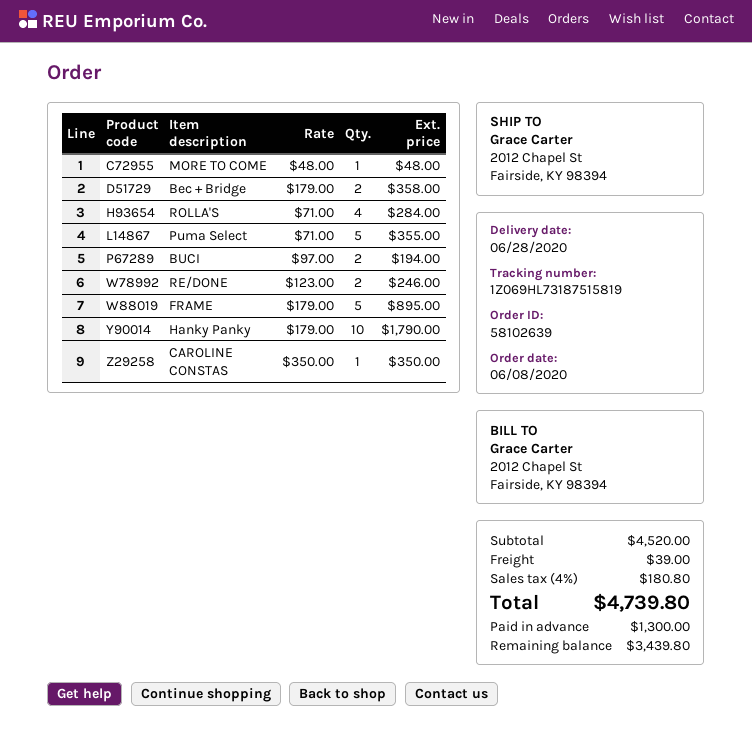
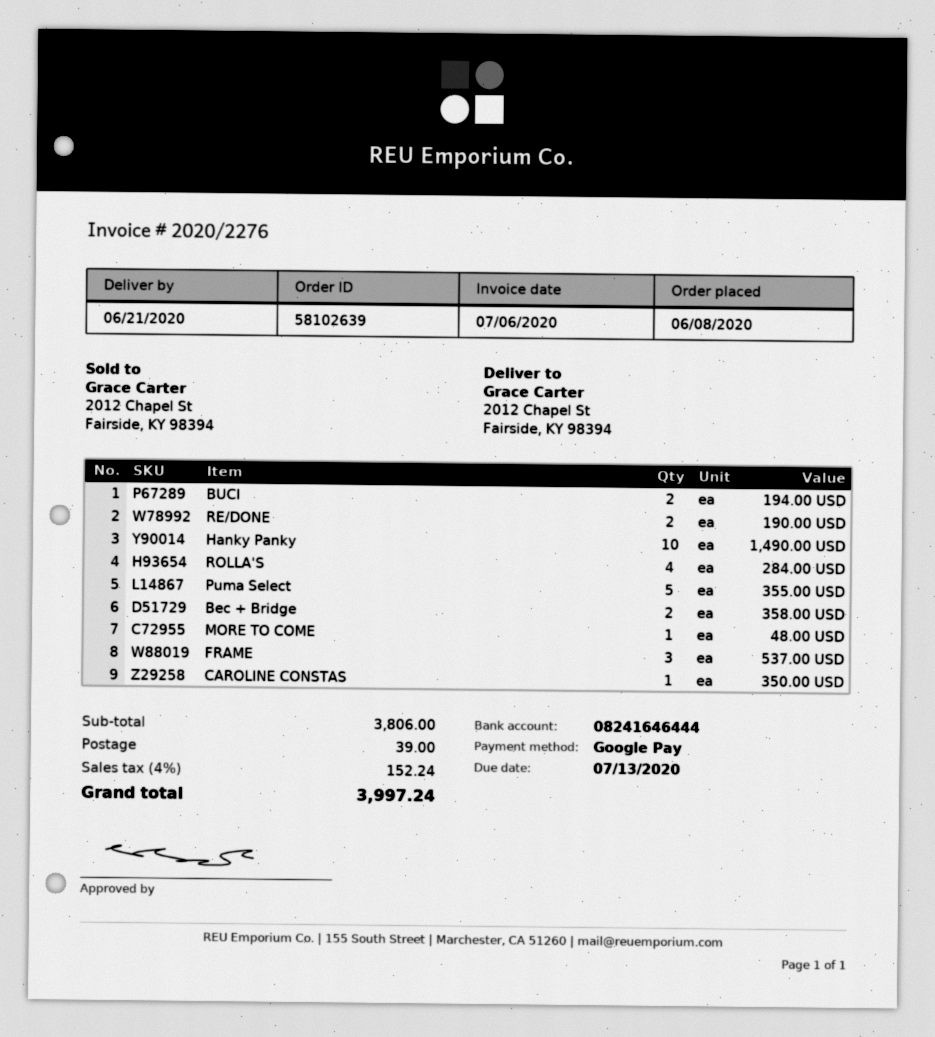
delivery date: 2020-06-28 -> 2020-06-21
RE/DONE: 2 for 246.00 -> 2 for 190.00
FRAME: 5 for 895.00 -> 3 for 537.00
Hanky Panky: 10 for 1790.00 -> 10 for 1490.00
subtotal: 4520.00 -> 3806.00
tax: 4% = 180.80 -> 4% = 152.24
total: 4739.80 -> 3997.24

